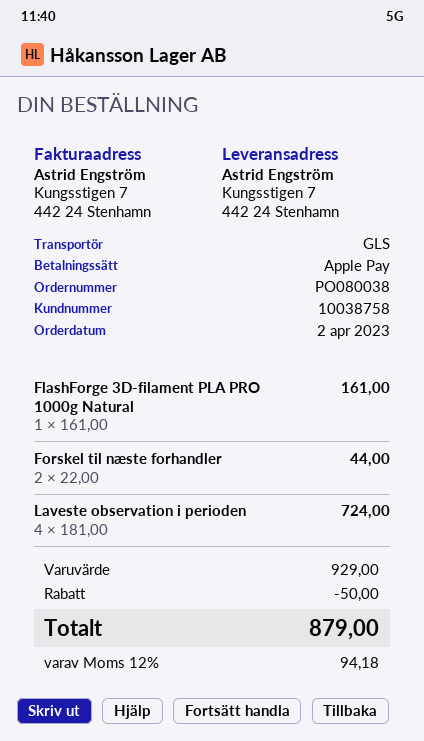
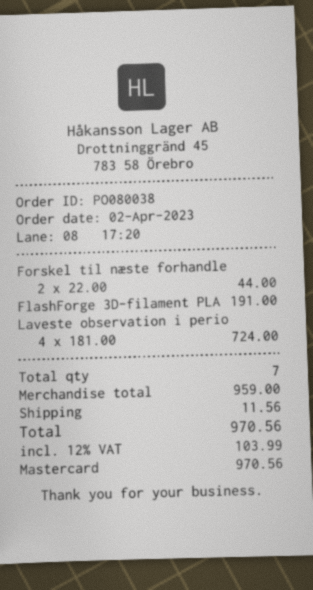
payment method: Apple Pay -> Mastercard
FlashForge 3D-filament PLA PRO 1000g Natural: 1 x 161.00 = 161.00 -> 1 x 191.00 = 191.00
subtotal: 929.00 -> 959.00
discount: 50.00 -> none
shipping: none -> 11.56
tax: 12% = 94.18 -> 12% = 103.99
total: 879.00 -> 970.56

